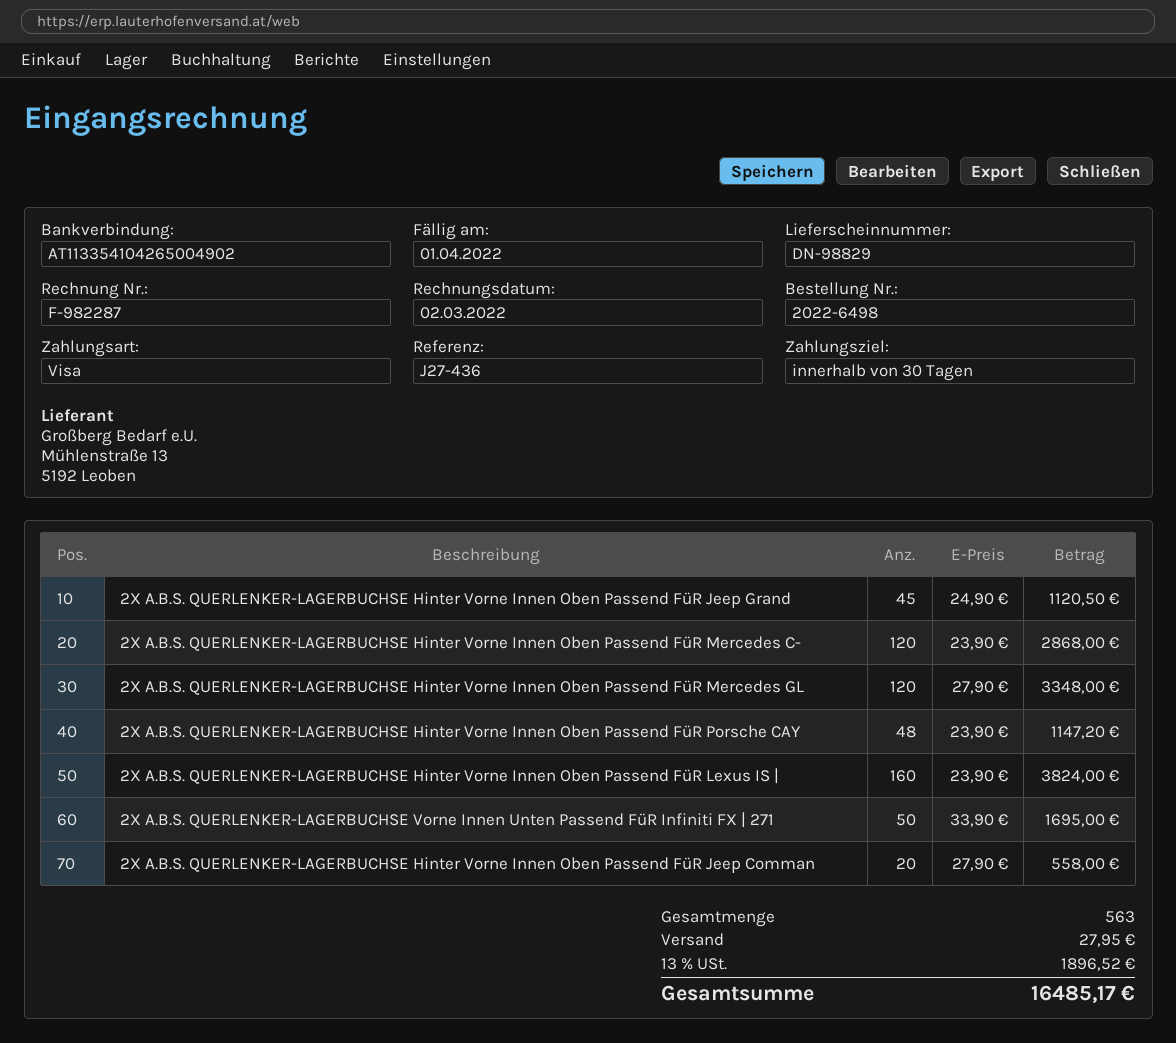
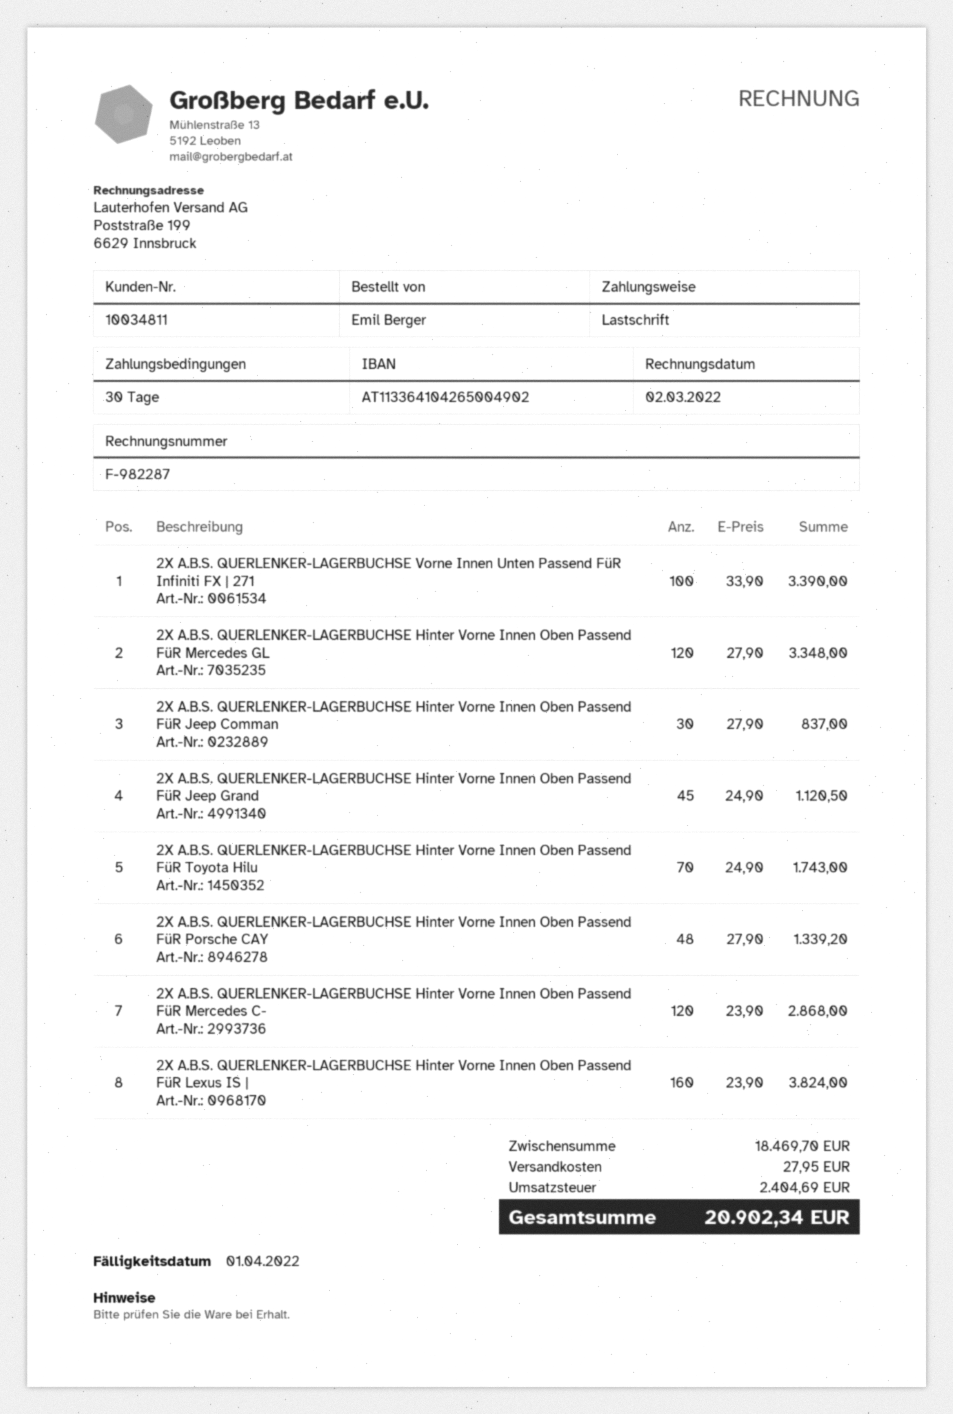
payment method: Visa -> direct debit
bank account: AT113354104265004902 -> AT113364104265004902
2X A.B.S. QUERLENKER-LAGERBUCHSE Hinter Vorne Innen Oben Passend FüR Porsche CAY: 48 x 23.90 = 1147.20 -> 48 x 27.90 = 1339.20
2X A.B.S. QUERLENKER-LAGERBUCHSE Vorne Innen Unten Passend FüR Infiniti FX | 271: 50 x 33.90 = 1695.00 -> 100 x 33.90 = 3390.00
2X A.B.S. QUERLENKER-LAGERBUCHSE Hinter Vorne Innen Oben Passend FüR Jeep Comman: 20 x 27.90 = 558.00 -> 30 x 27.90 = 837.00
2X A.B.S. QUERLENKER-LAGERBUCHSE Hinter Vorne Innen Oben Passend FüR Toyota Hilu: none -> 70 x 24.90 = 1743.00
tax: 1896.52 -> 2404.69
total: 16485.17 -> 20902.34

